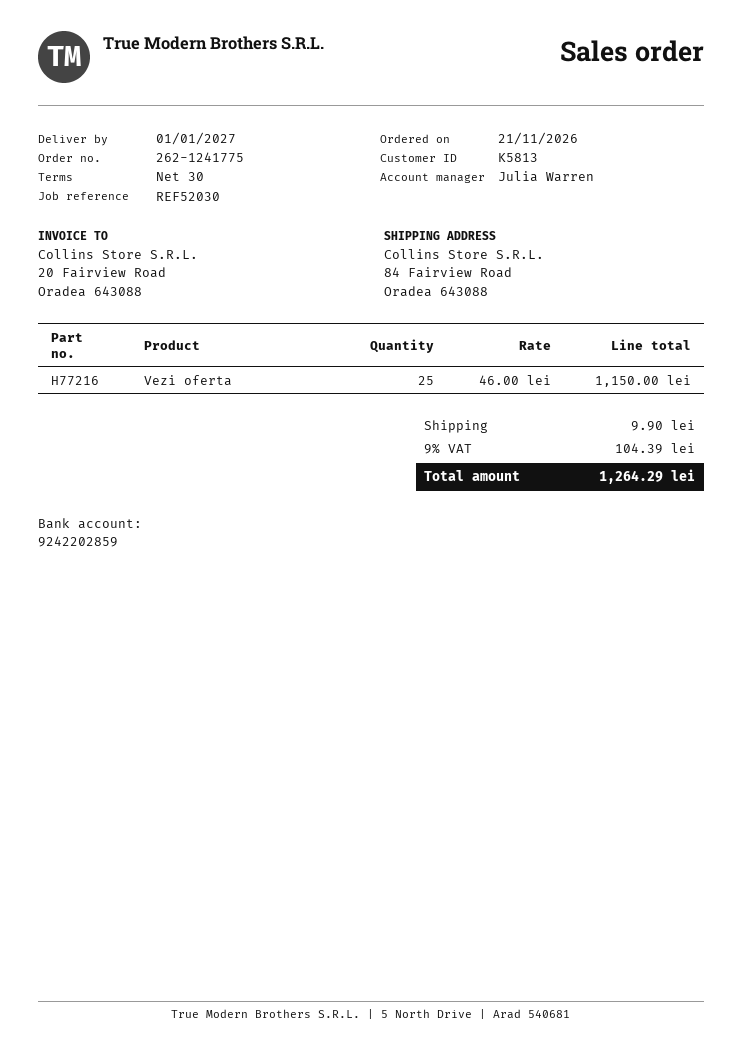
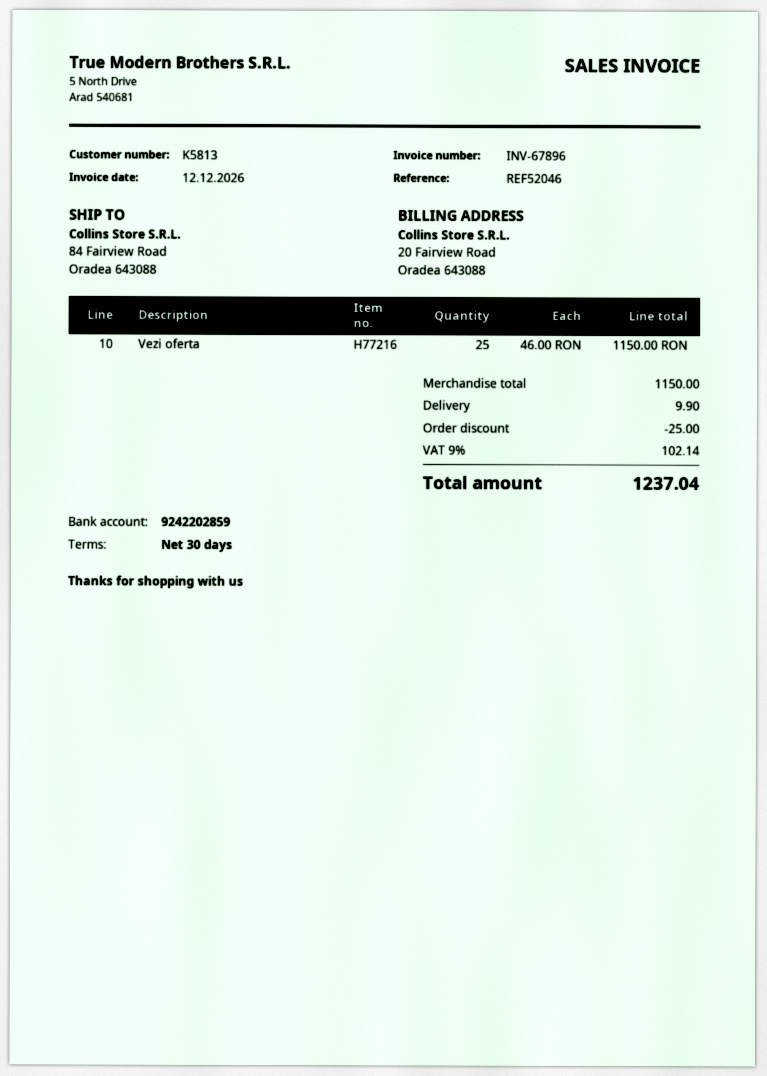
reference: REF52030 -> REF52046
discount: none -> 25.00
tax: 9% = 104.39 -> 9% = 102.14
total: 1264.29 -> 1237.04

